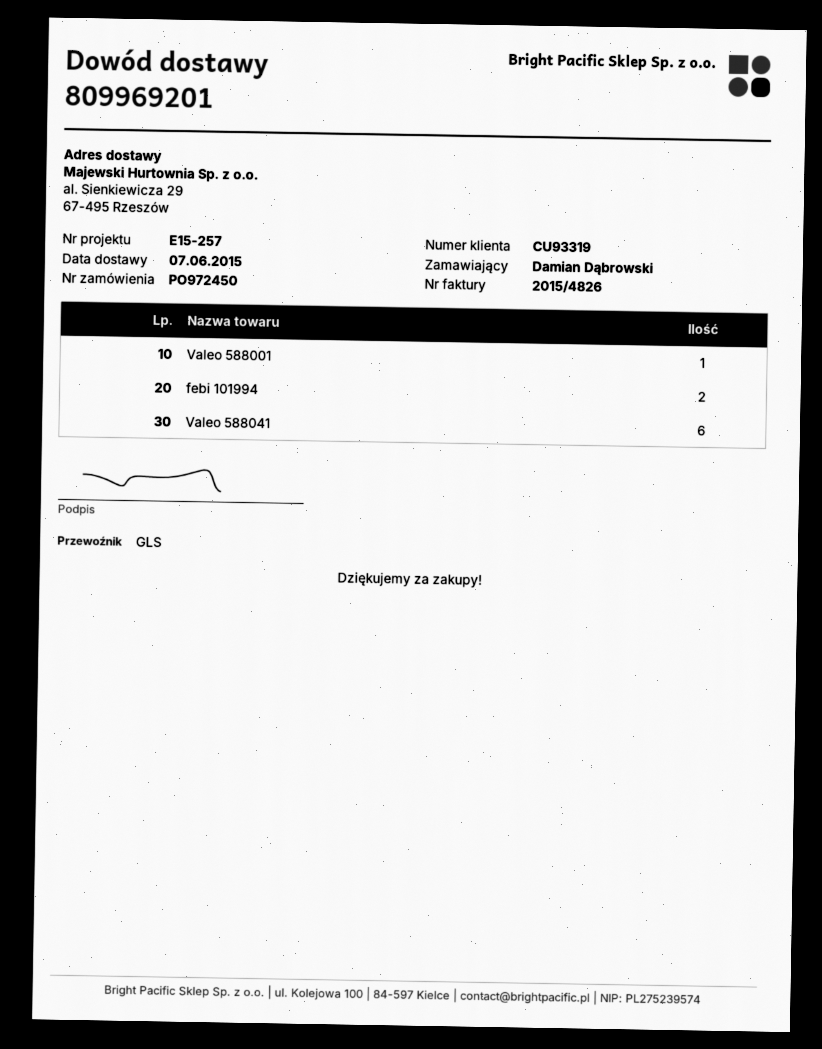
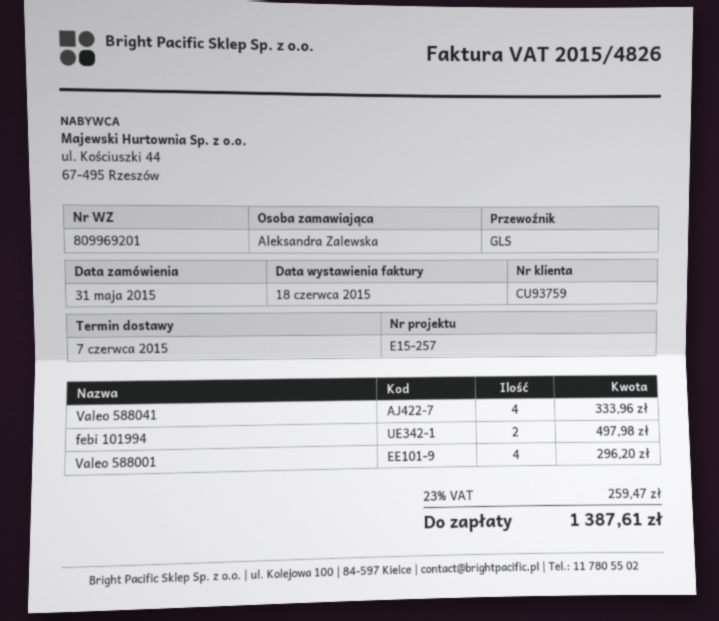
customer number: CU93319 -> CU93759
ordered by: Damian Dąbrowski -> Aleksandra Zalewska
Valeo 588001: 1 -> 4
Valeo 588041: 6 -> 4

